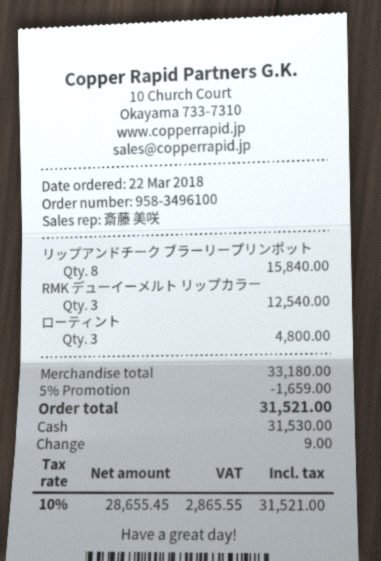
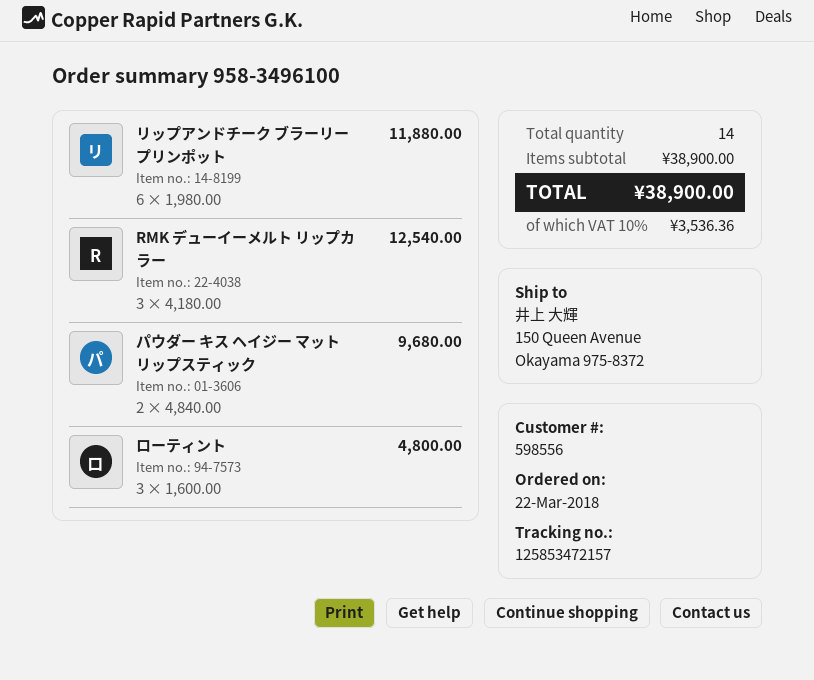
リップアンドチーク ブラーリープリンポット: 8 for 15840.00 -> 6 for 11880.00
パウダー キス ヘイジー マット リップスティック: none -> 2 for 9680.00
subtotal: 33180.00 -> 38900.00
discount: 5% = 1659.00 -> none
tax: 10% = 2865.55 -> 10% = 3536.36
total: 31521.00 -> 38900.00

